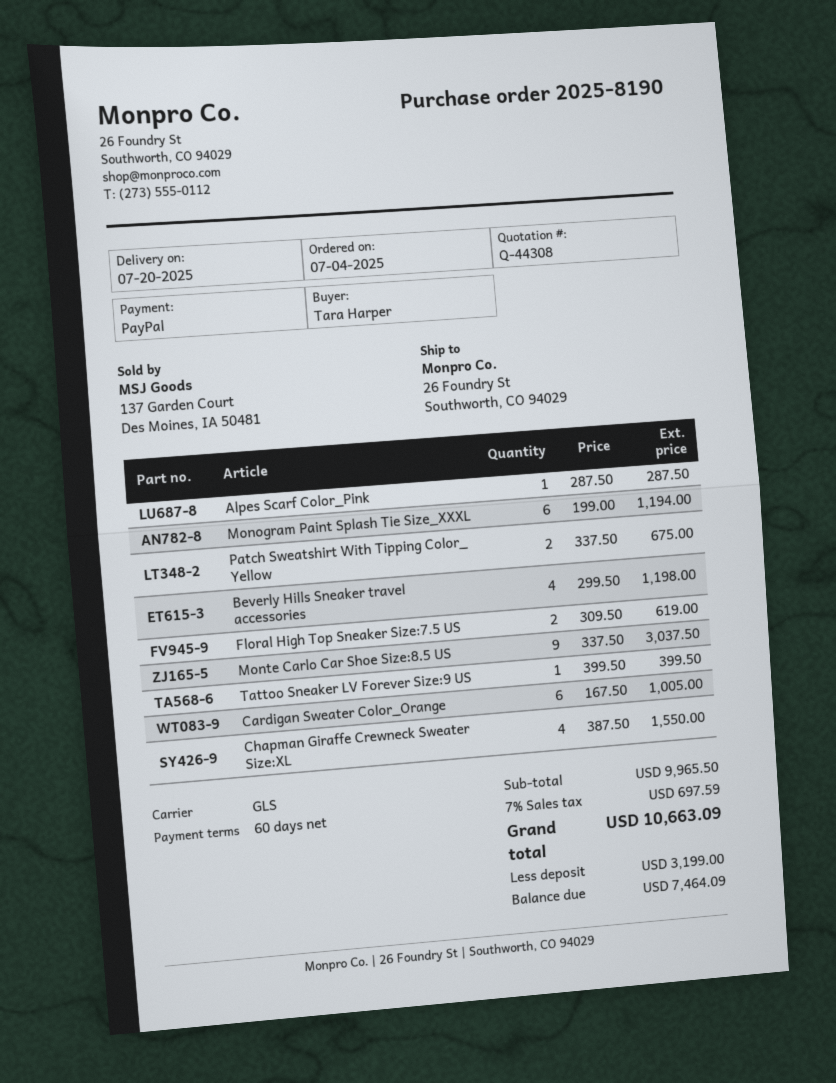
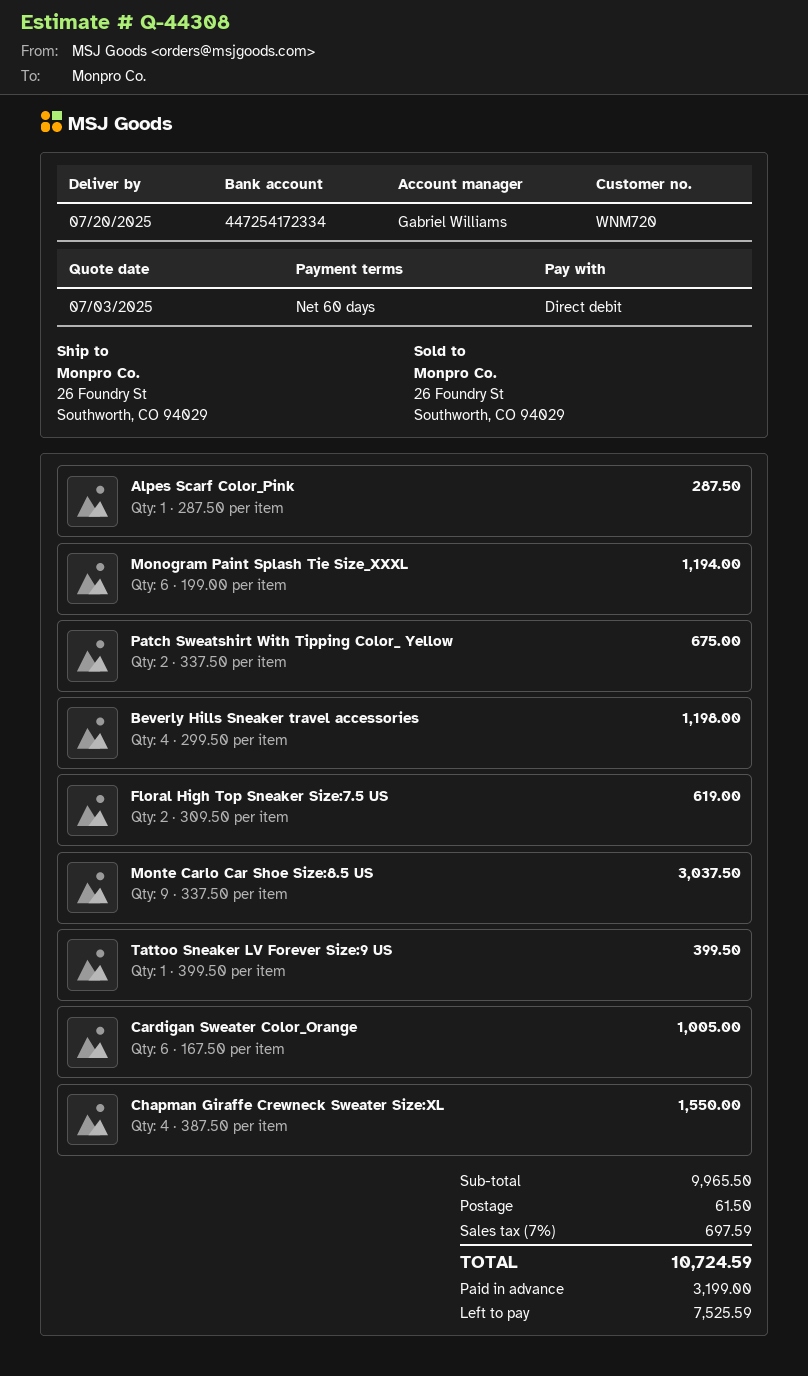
payment method: PayPal -> direct debit
shipping: none -> 61.50
total: 10663.09 -> 10724.59
balance: 7464.09 -> 7525.59

